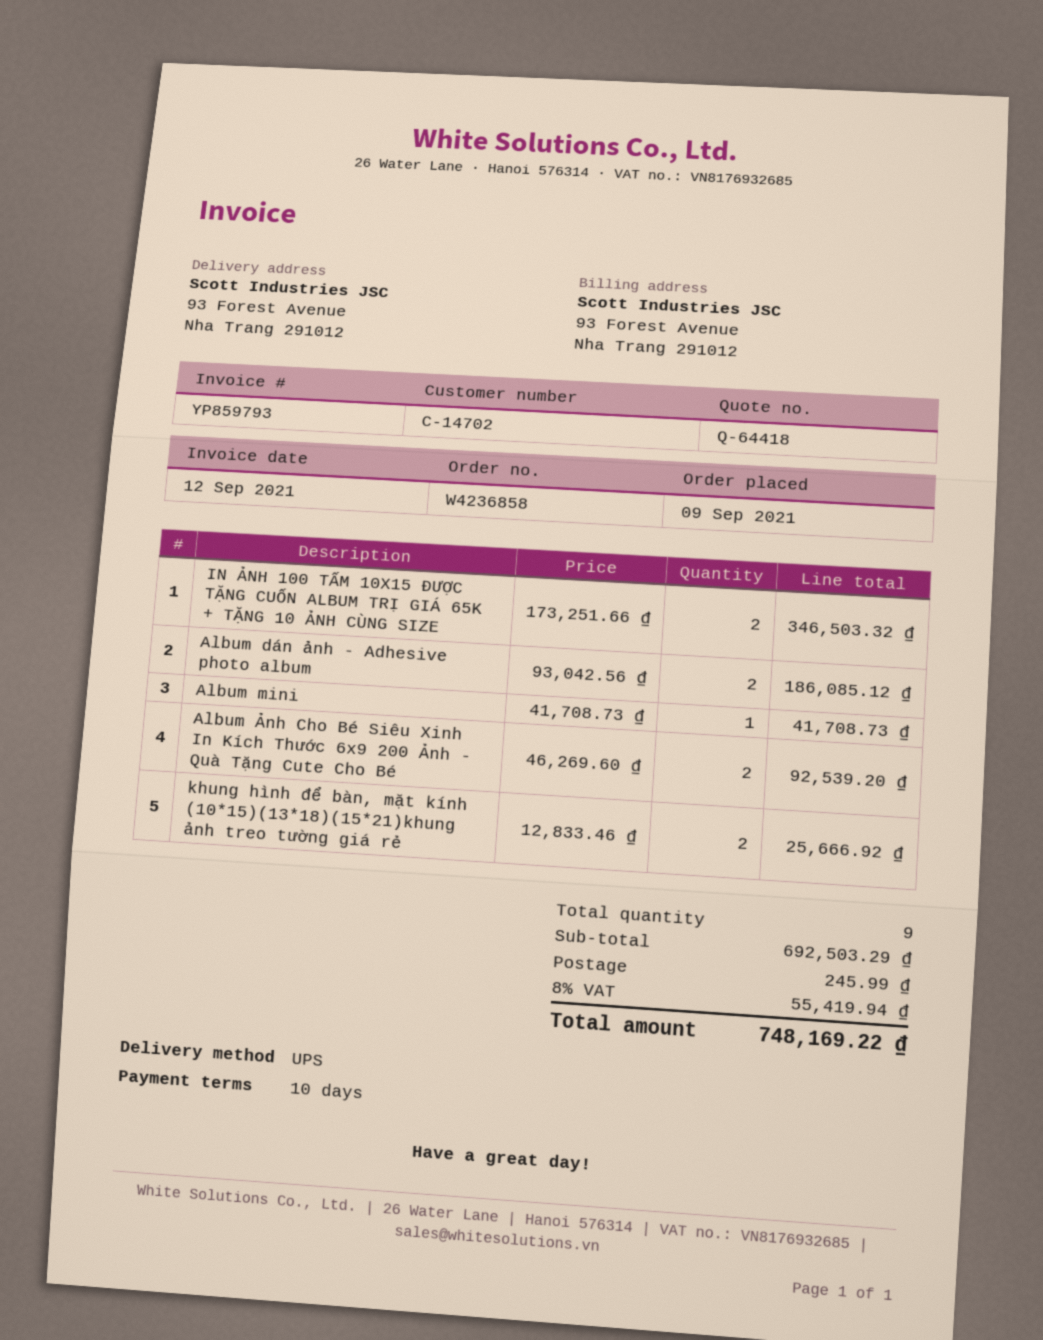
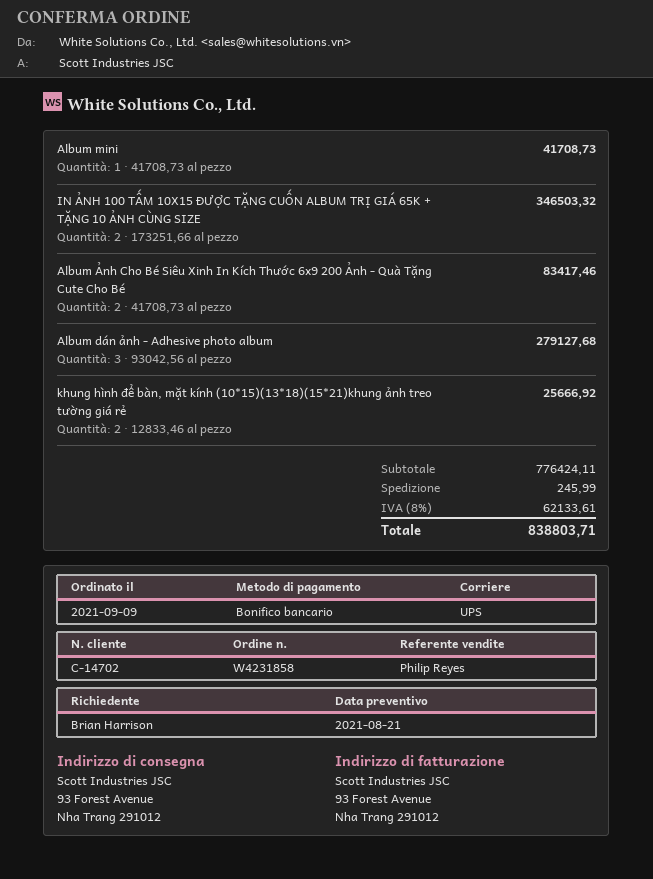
order number: W4236858 -> W4231858
Album dán ảnh - Adhesive photo album: 2 x 93042.56 = 186085.12 -> 3 x 93042.56 = 279127.68
Album Ảnh Cho Bé Siêu Xinh In Kích Thước 6x9 200 Ảnh - Quà Tặng Cute Cho Bé: 2 x 46269.60 = 92539.20 -> 2 x 41708.73 = 83417.46
subtotal: 692503.29 -> 776424.11
tax: 8% = 55419.94 -> 8% = 62133.61
total: 748169.22 -> 838803.71

